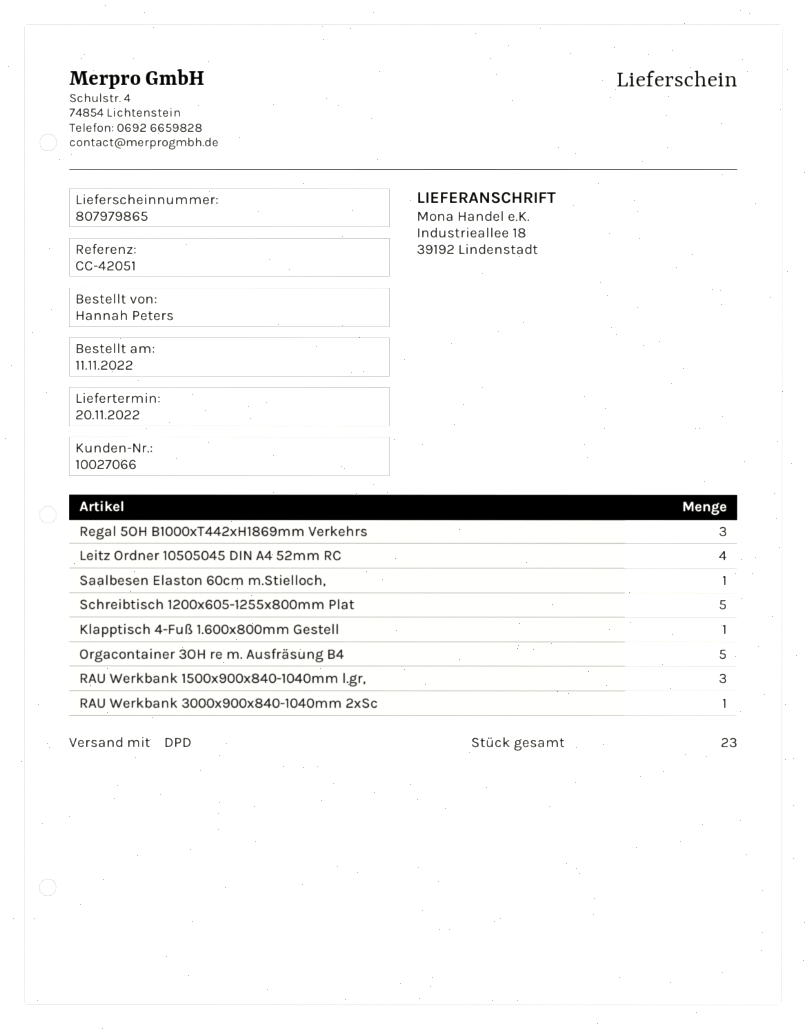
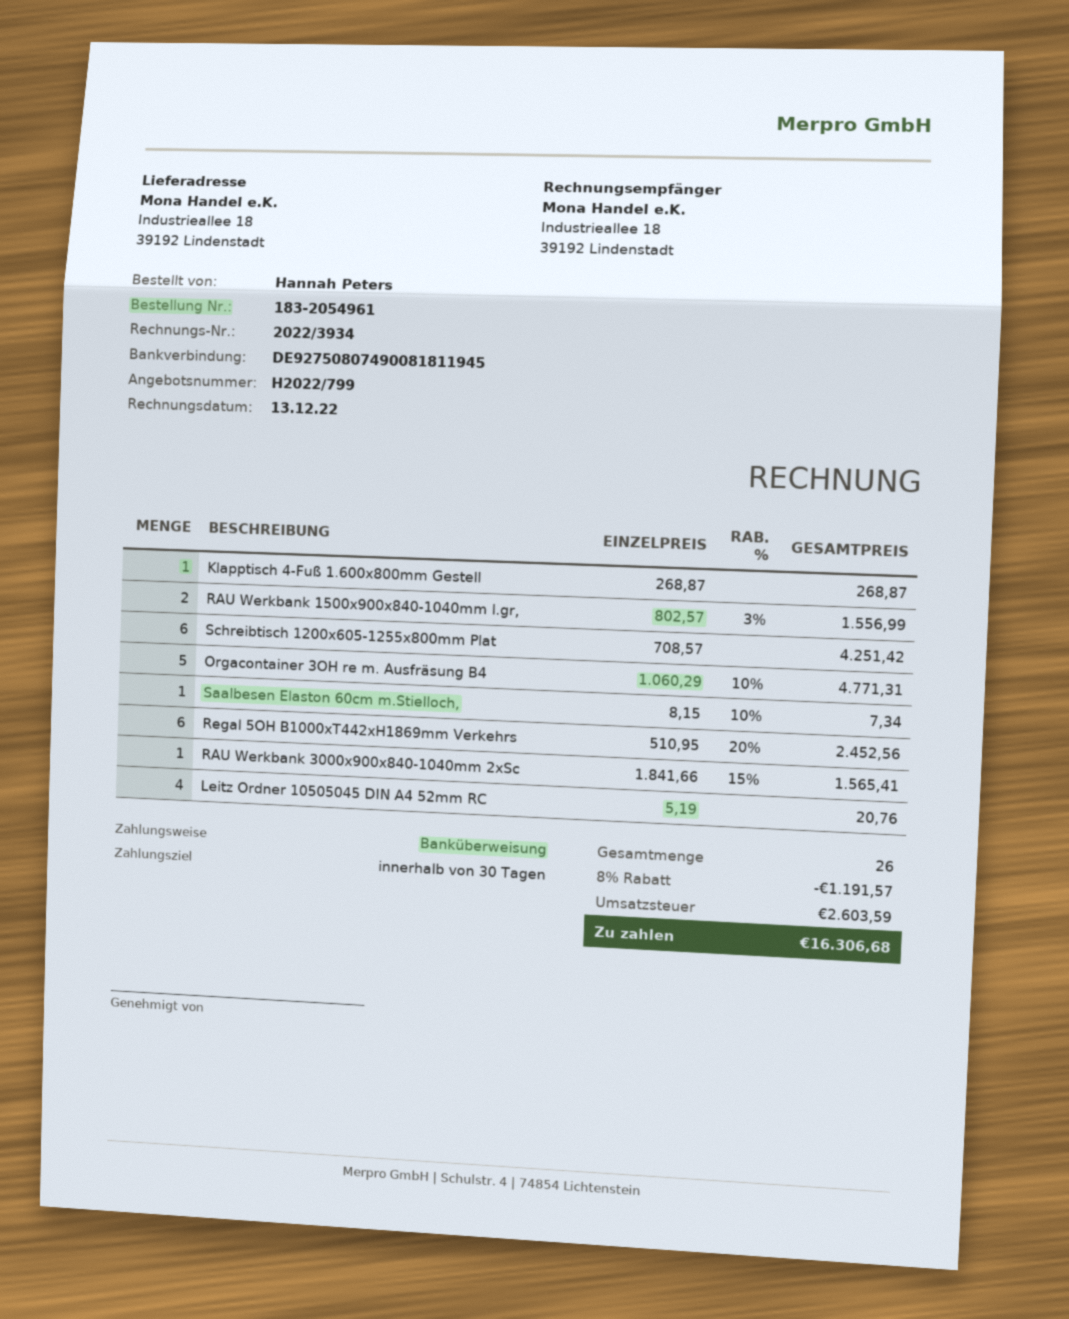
Regal 5OH B1000xT442xH1869mm Verkehrs: 3 -> 6
Schreibtisch 1200x605-1255x800mm Plat: 5 -> 6
RAU Werkbank 1500x900x840-1040mm l.gr,: 3 -> 2
total quantity: 23 -> 26

